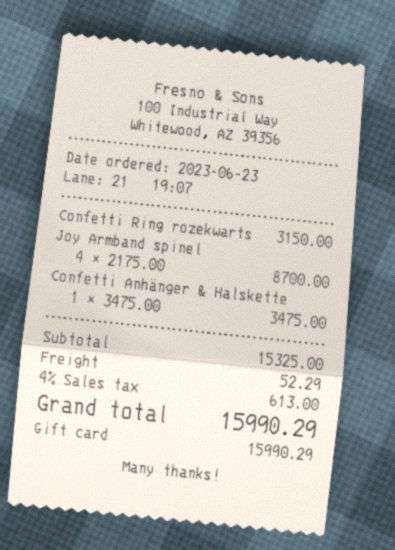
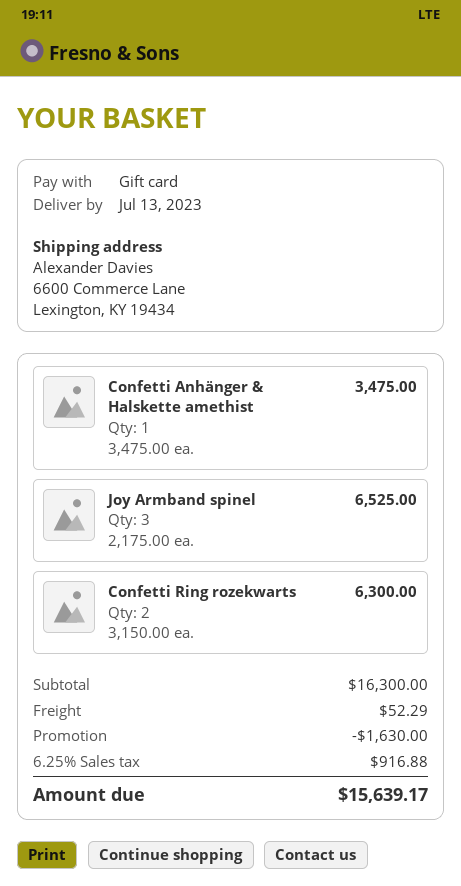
Confetti Ring rozekwarts: 1 x 3150.00 = 3150.00 -> 2 x 3150.00 = 6300.00
Joy Armband spinel: 4 x 2175.00 = 8700.00 -> 3 x 2175.00 = 6525.00
subtotal: 15325.00 -> 16300.00
discount: none -> 1630.00
tax: 4% = 613.00 -> 6.25% = 916.88
total: 15990.29 -> 15639.17

